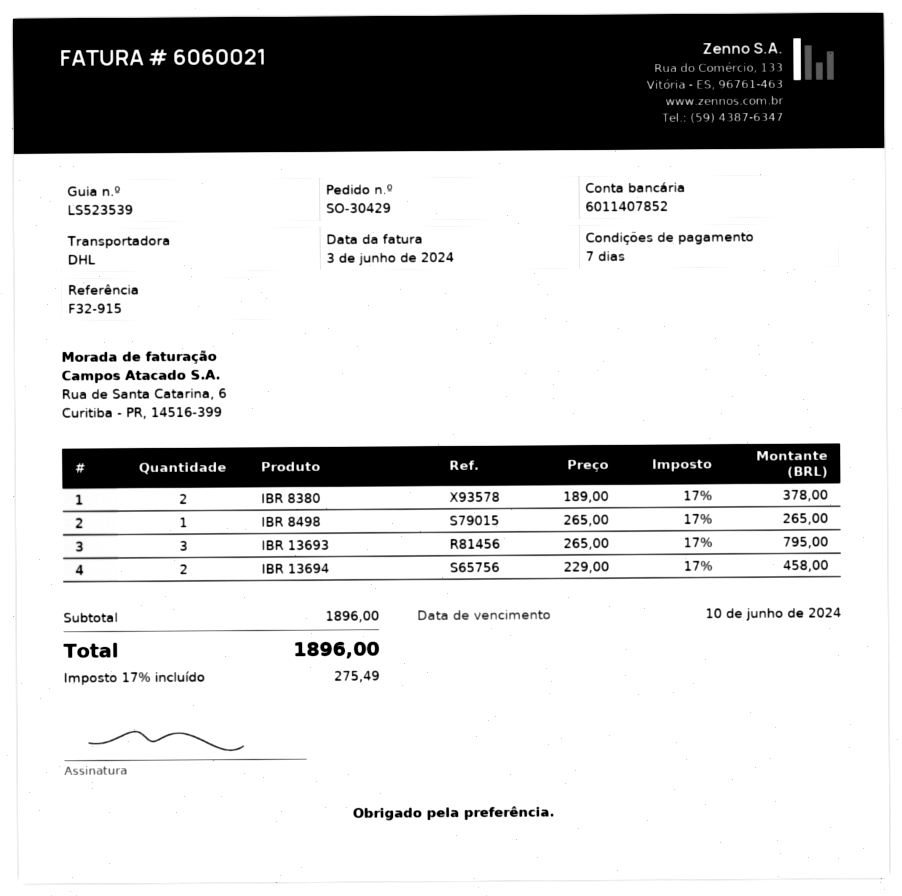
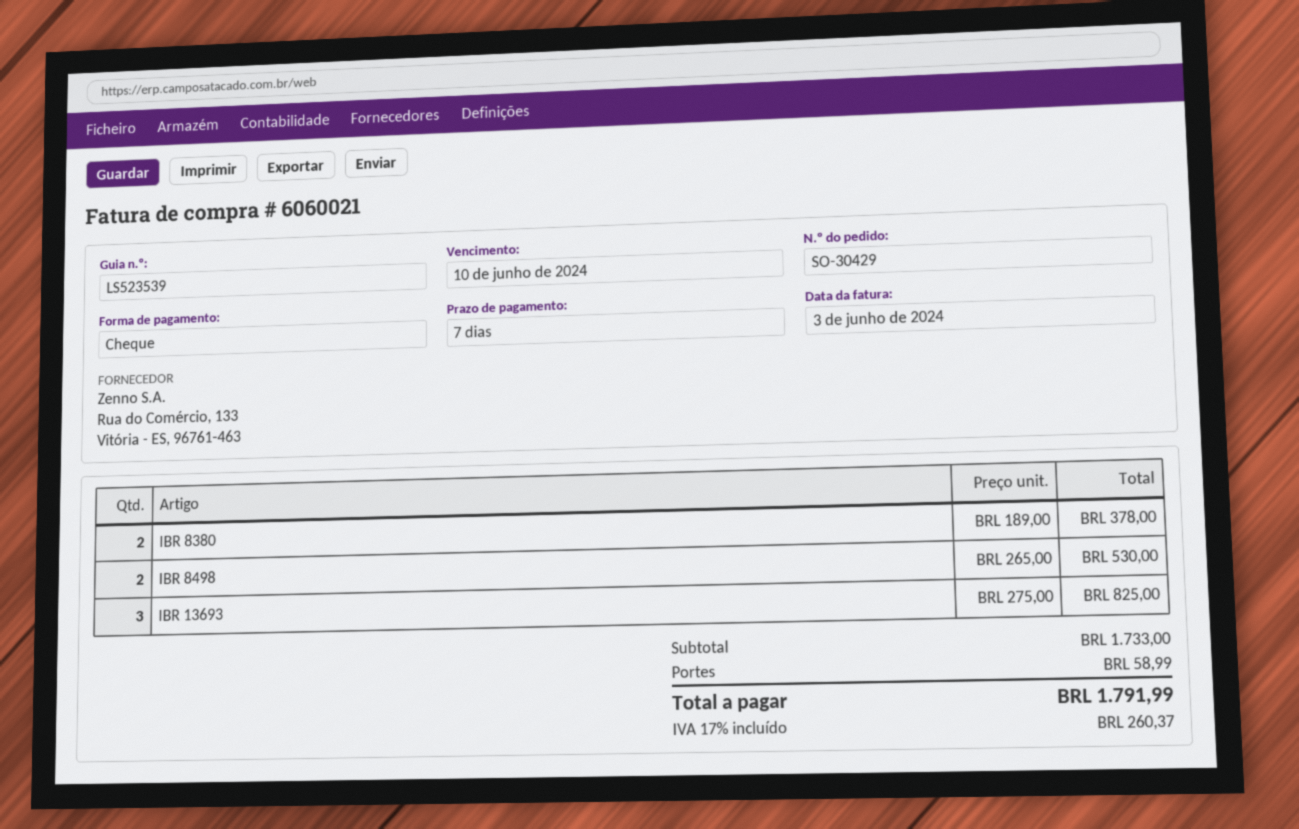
IBR 8498: 1 x 265.00 = 265.00 -> 2 x 265.00 = 530.00
IBR 13693: 3 x 265.00 = 795.00 -> 3 x 275.00 = 825.00
IBR 13694: 2 x 229.00 = 458.00 -> none
subtotal: 1896.00 -> 1733.00
shipping: none -> 58.99
tax: 17% = 275.49 -> 17% = 260.37
total: 1896.00 -> 1791.99

